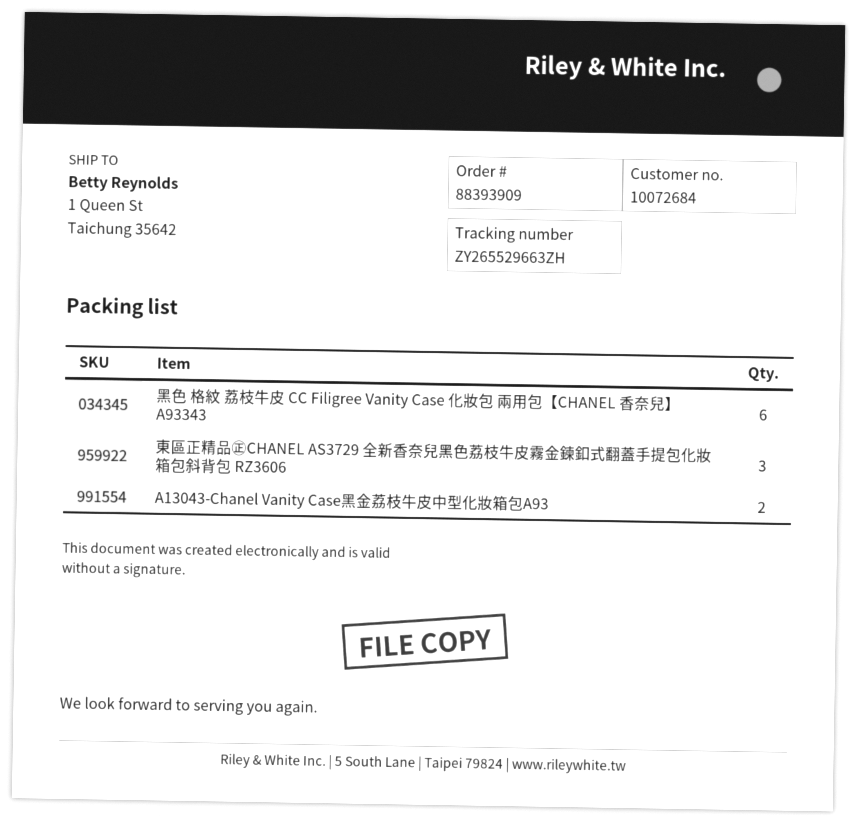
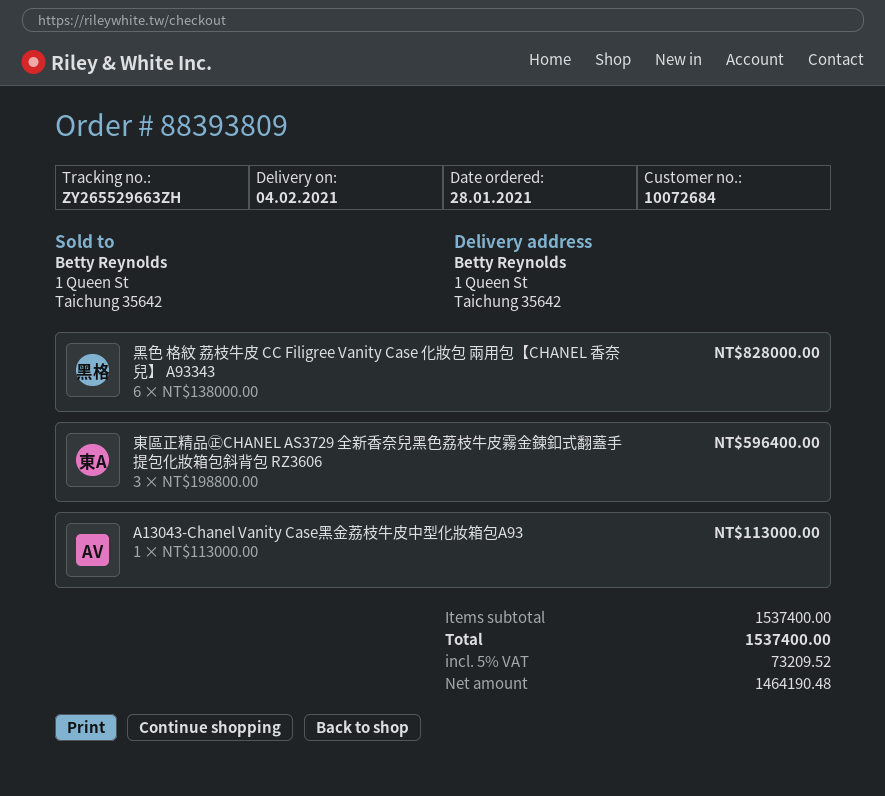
order number: 88393909 -> 88393809
A13043-Chanel Vanity Case黑金荔枝牛皮中型化妝箱包A93: 2 -> 1

